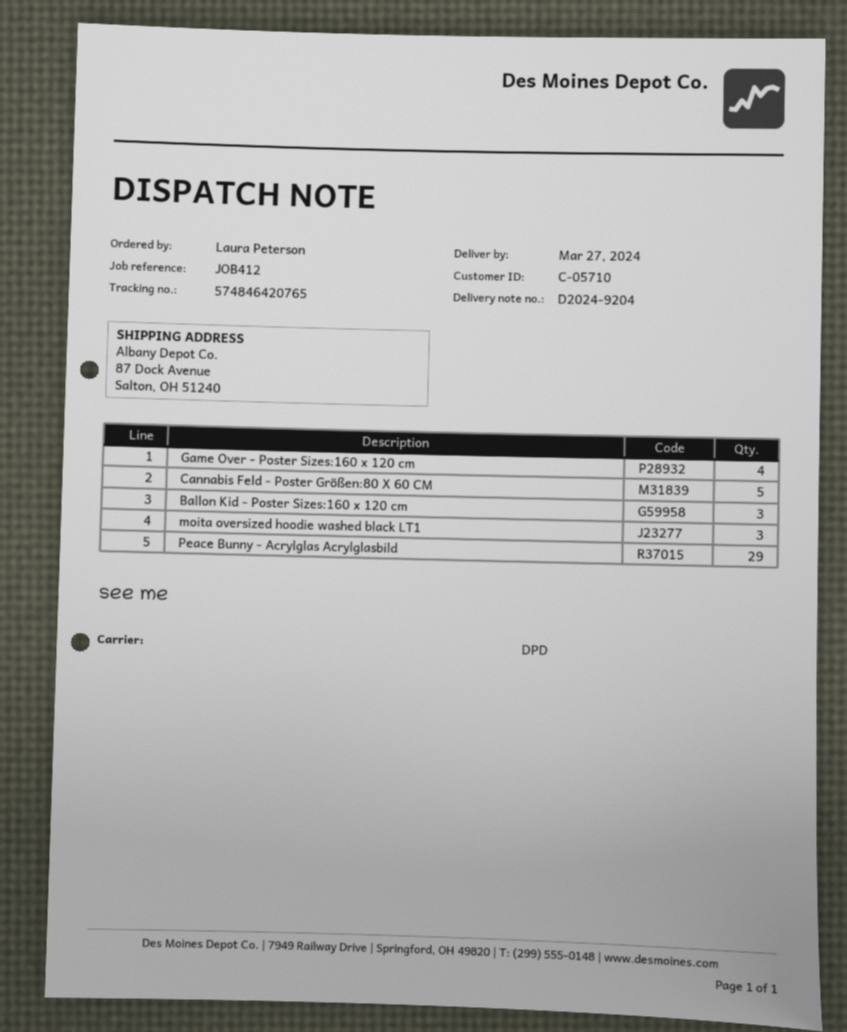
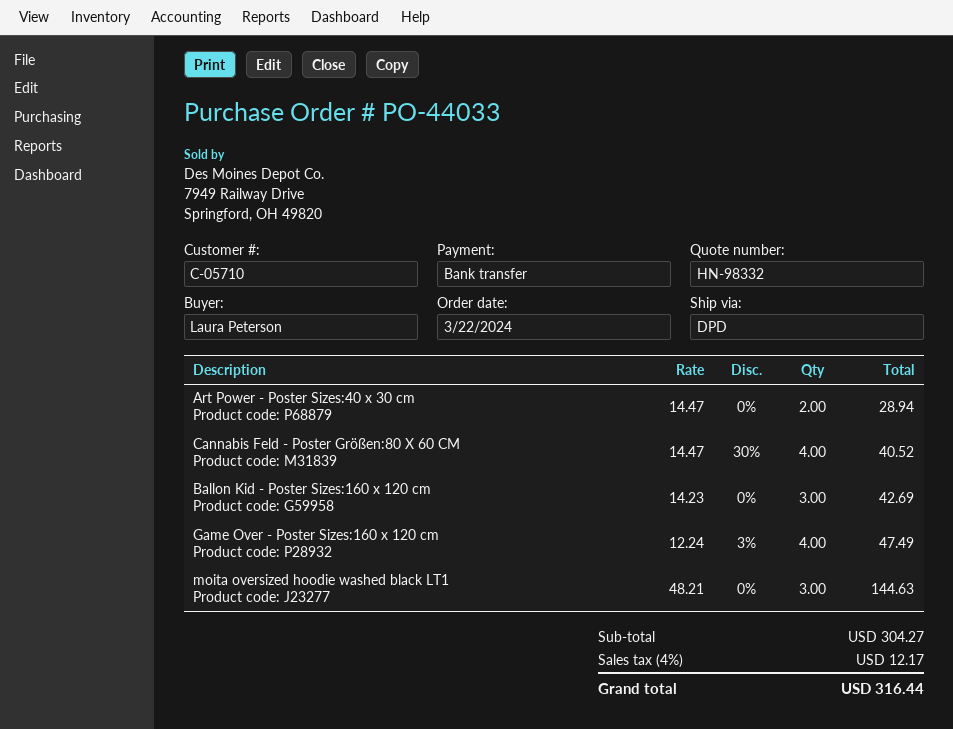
Cannabis Feld - Poster Größen:80 X 60 CM: 5 -> 4
Peace Bunny - Acrylglas Acrylglasbild: 29 -> none
Art Power - Poster Sizes:40 x 30 cm: none -> 2

